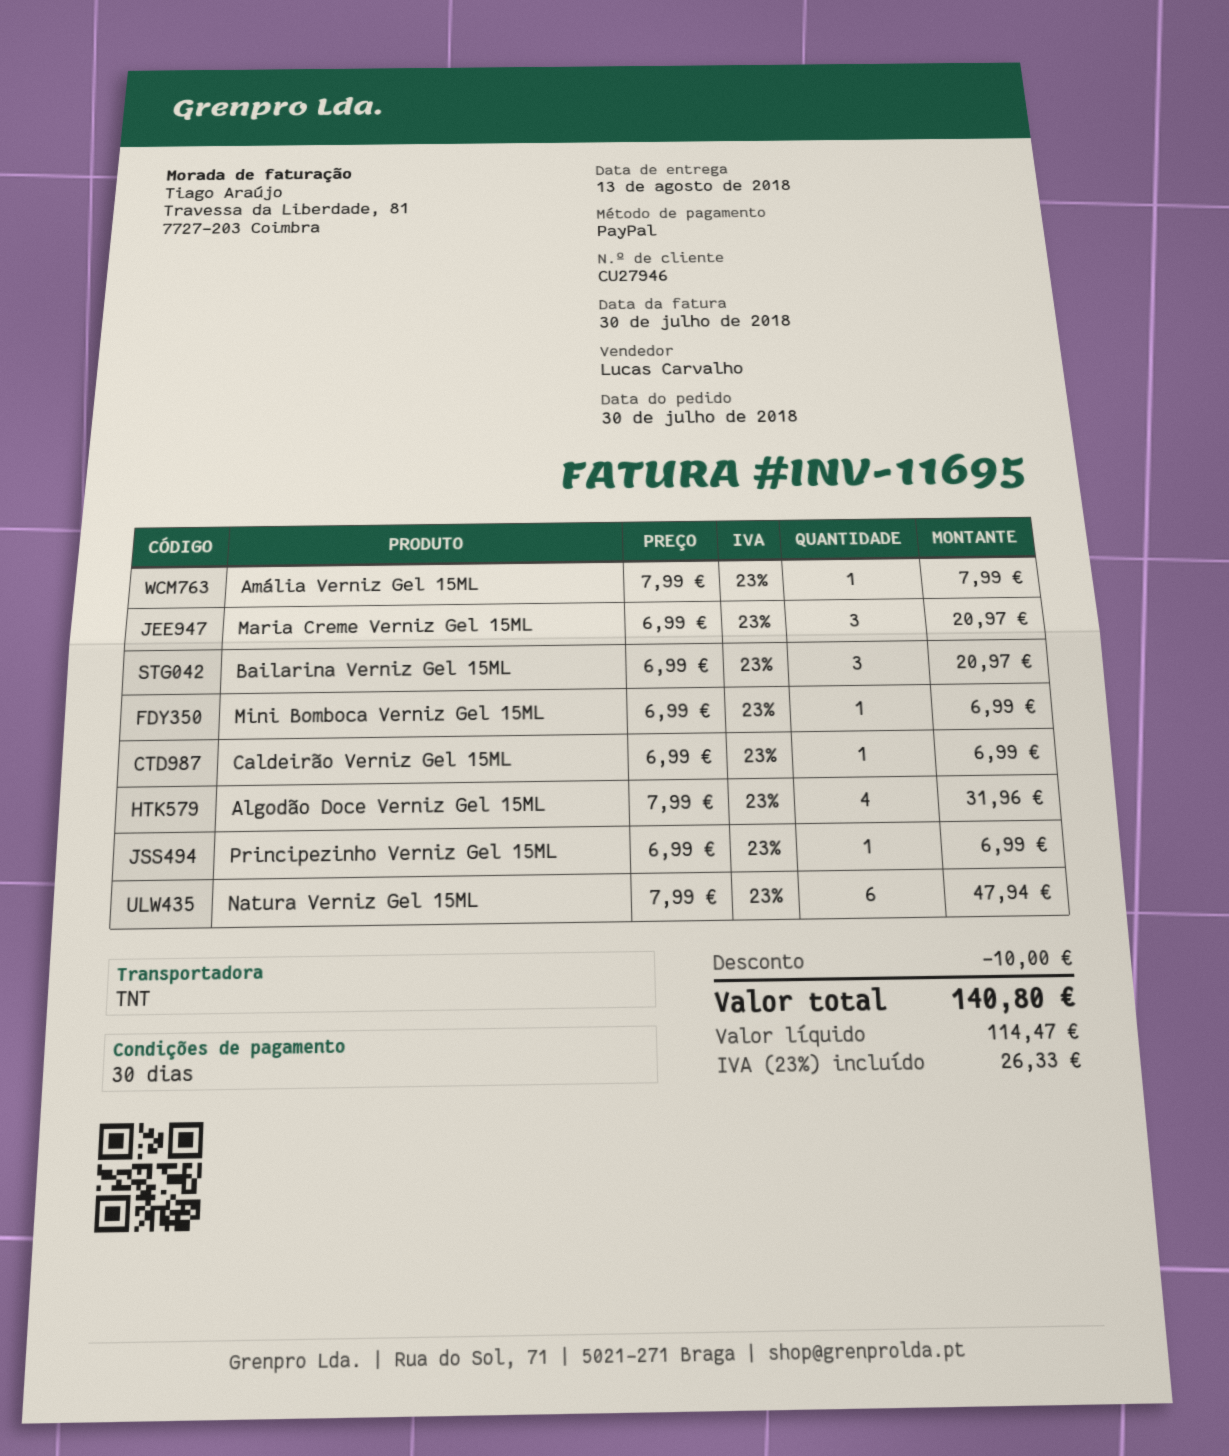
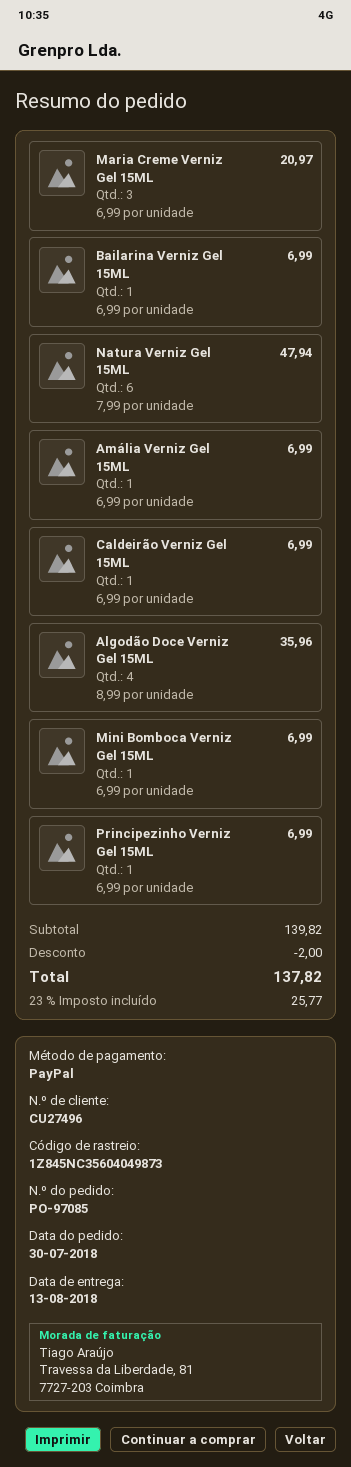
customer number: CU27946 -> CU27496
Amália Verniz Gel 15ML: 1 x 7.99 = 7.99 -> 1 x 6.99 = 6.99
Bailarina Verniz Gel 15ML: 3 x 6.99 = 20.97 -> 1 x 6.99 = 6.99
Algodão Doce Verniz Gel 15ML: 4 x 7.99 = 31.96 -> 4 x 8.99 = 35.96
discount: 10.00 -> 2.00
tax: 23% = 26.33 -> 23% = 25.77
total: 140.80 -> 137.82

